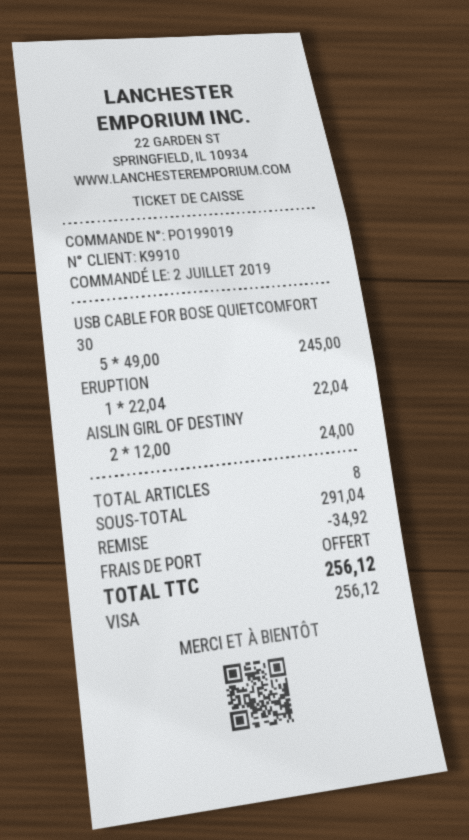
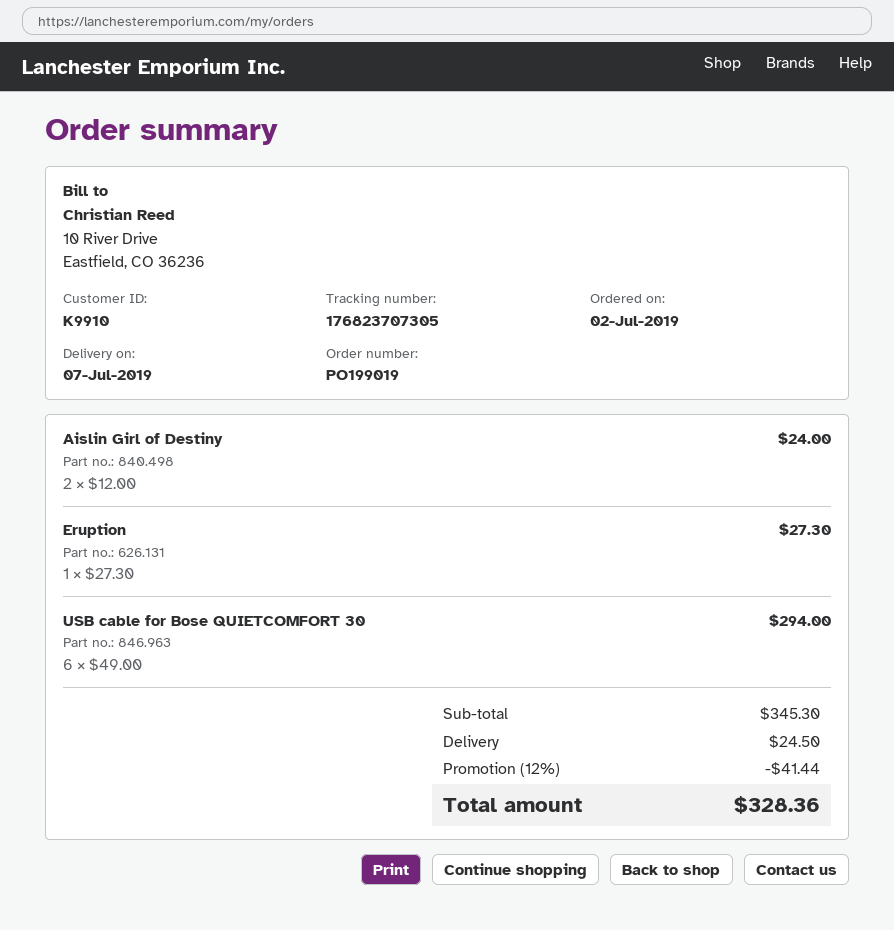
USB CABLE FOR BOSE QUIETCOMFORT 30: 5 x 49.00 = 245.00 -> 6 x 49.00 = 294.00
ERUPTION: 1 x 22.04 = 22.04 -> 1 x 27.30 = 27.30
subtotal: 291.04 -> 345.30
discount: 34.92 -> 41.44
shipping: 0.00 -> 24.50
total: 256.12 -> 328.36

